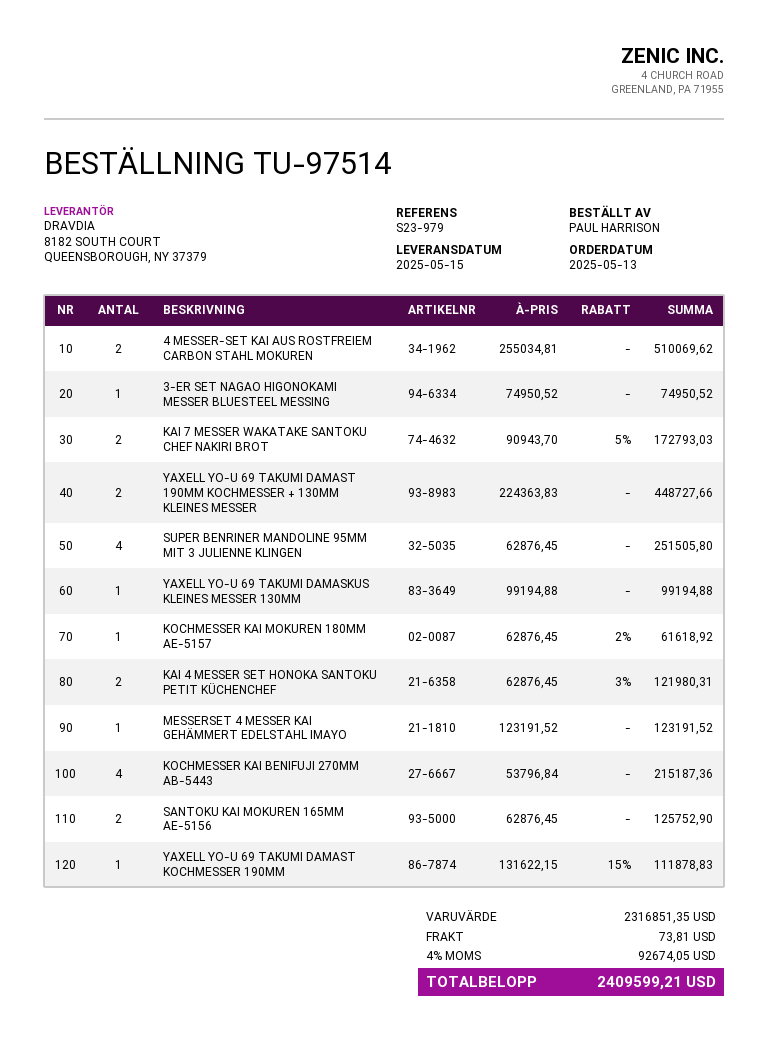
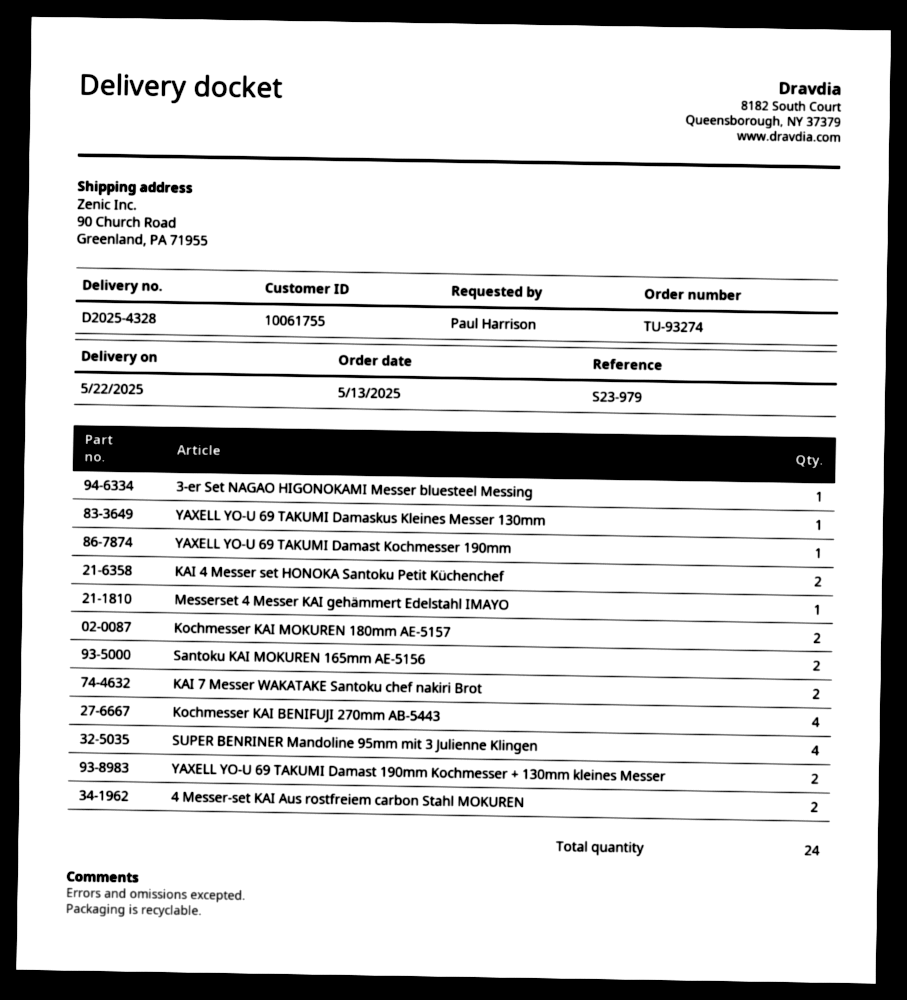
order number: TU-97514 -> TU-93274
delivery date: 2025-05-15 -> 2025-05-22
KOCHMESSER KAI MOKUREN 180MM AE-5157: 1 -> 2

